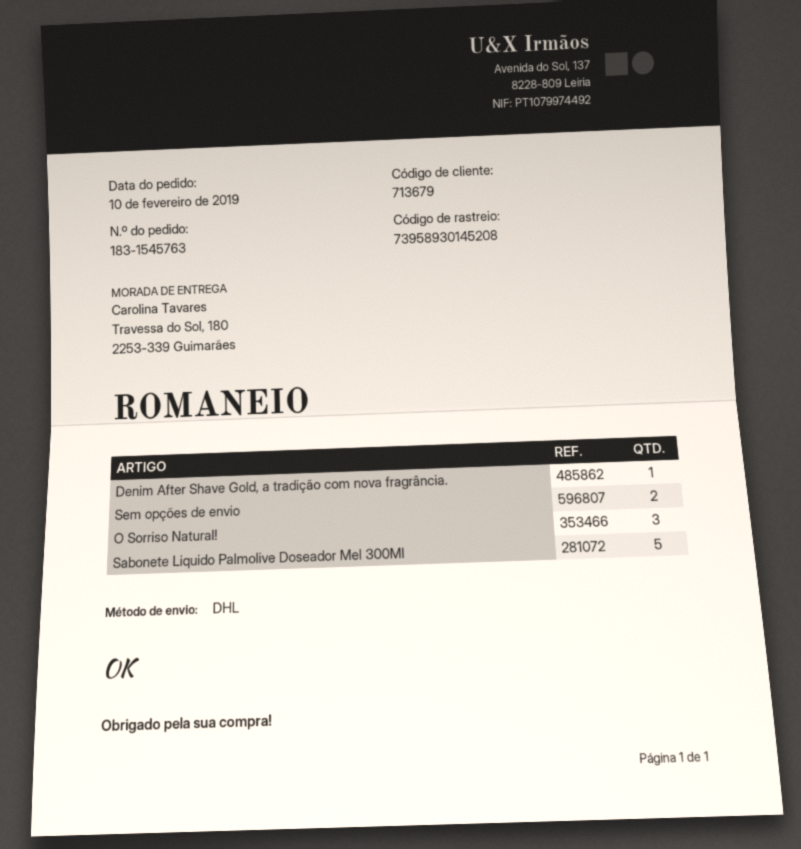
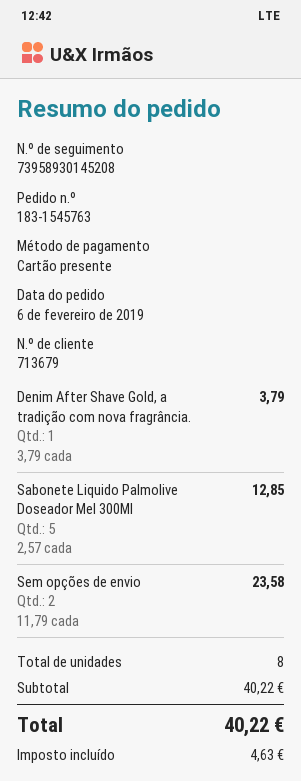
order date: 2019-02-10 -> 2019-02-06
O Sorriso Natural!: 3 -> none

